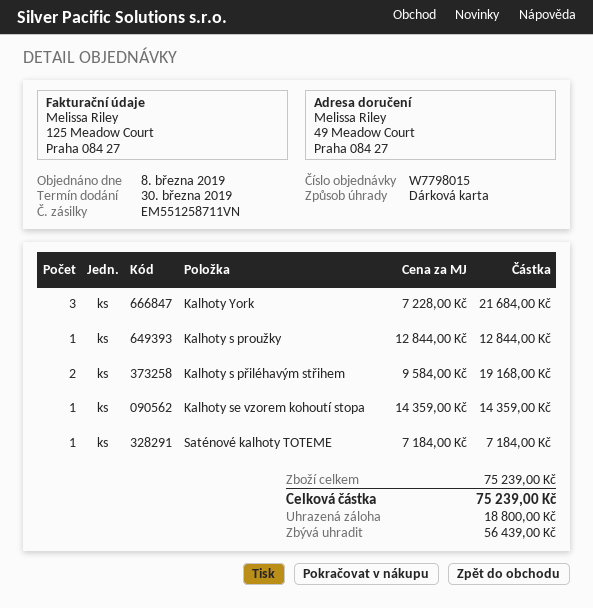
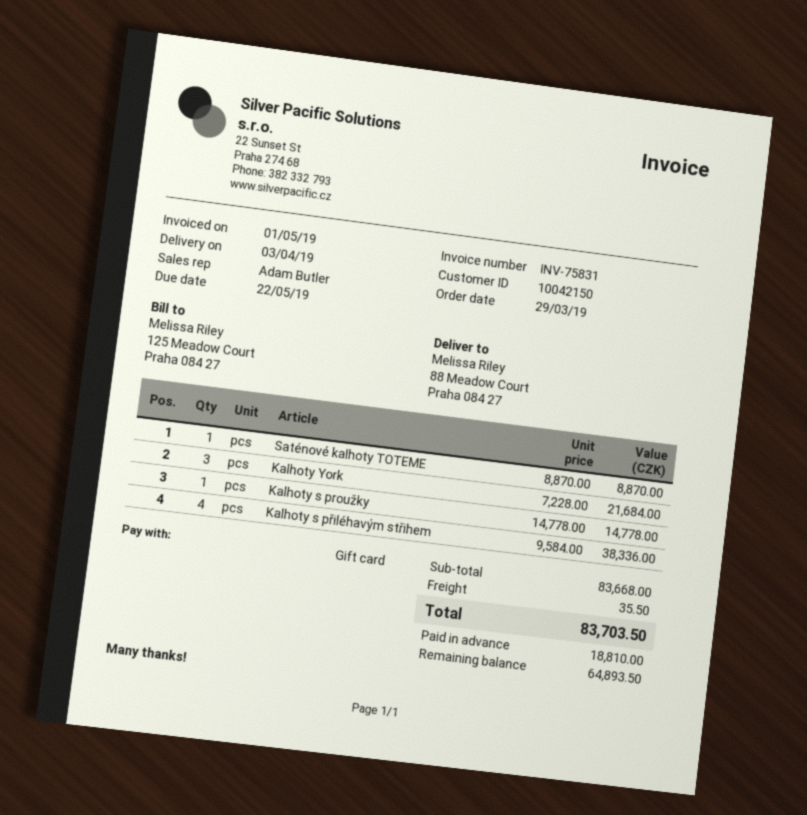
order date: 2019-03-08 -> 2019-03-29
delivery date: 2019-03-30 -> 2019-04-03
ship to: 49 Meadow Court, Praha 084 27 -> 88 Meadow Court, Praha 084 27
Kalhoty s proužky: 1 x 12844.00 = 12844.00 -> 1 x 14778.00 = 14778.00
Kalhoty s přiléhavým střihem: 2 x 9584.00 = 19168.00 -> 4 x 9584.00 = 38336.00
Kalhoty se vzorem kohoutí stopa: 1 x 14359.00 = 14359.00 -> none
Saténové kalhoty TOTEME: 1 x 7184.00 = 7184.00 -> 1 x 8870.00 = 8870.00
subtotal: 75239.00 -> 83668.00
shipping: none -> 35.50
total: 75239.00 -> 83703.50
deposit: 18800.00 -> 18810.00
balance: 56439.00 -> 64893.50

